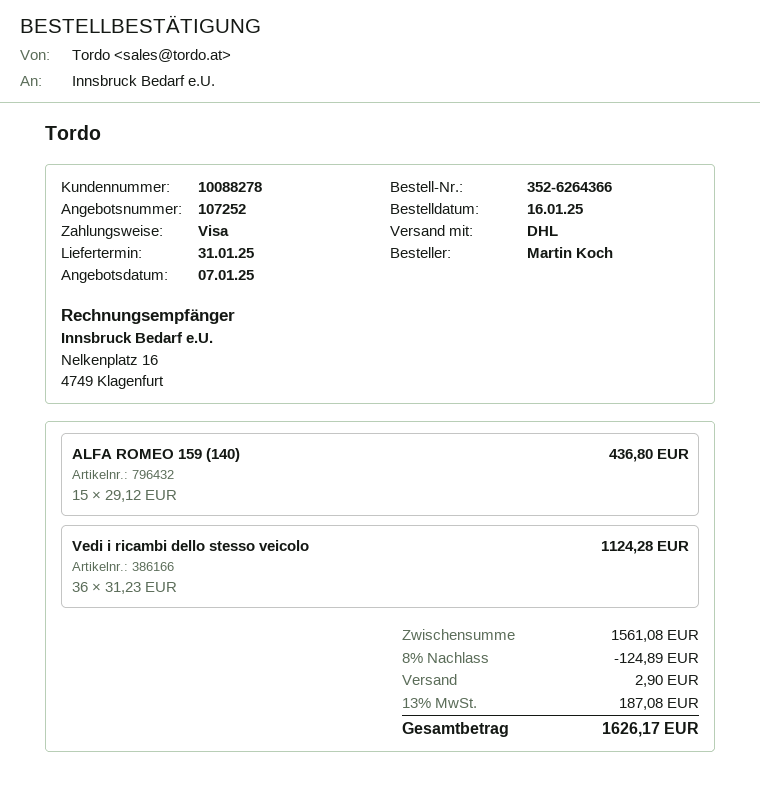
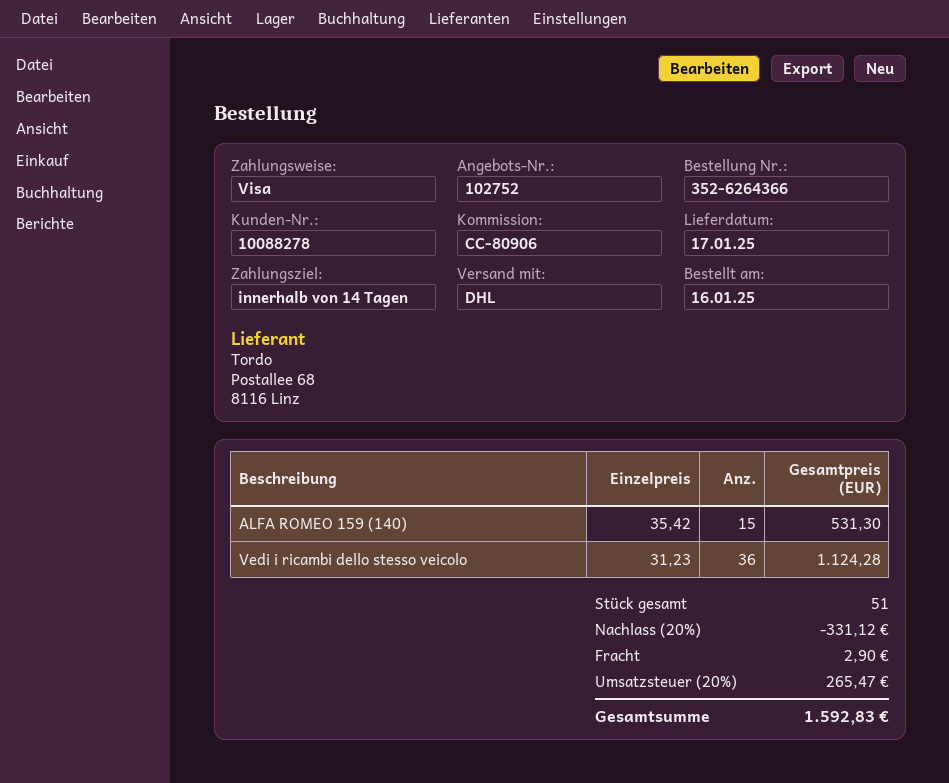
quote number: 107252 -> 102752
delivery date: 2025-01-31 -> 2025-01-17
ALFA ROMEO 159 (140): 15 x 29.12 = 436.80 -> 15 x 35.42 = 531.30
discount: 8% = 124.89 -> 20% = 331.12
tax: 13% = 187.08 -> 20% = 265.47
total: 1626.17 -> 1592.83

